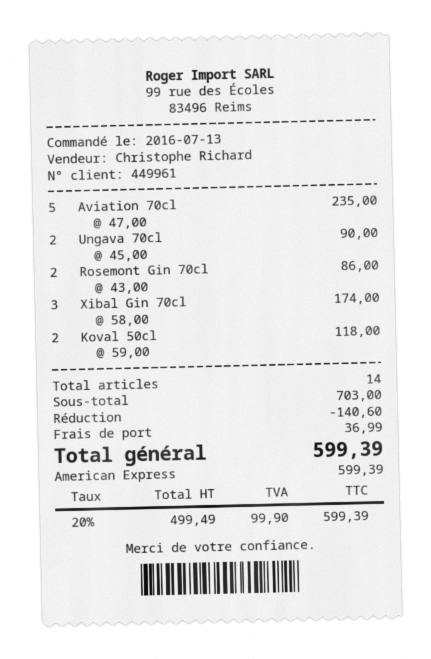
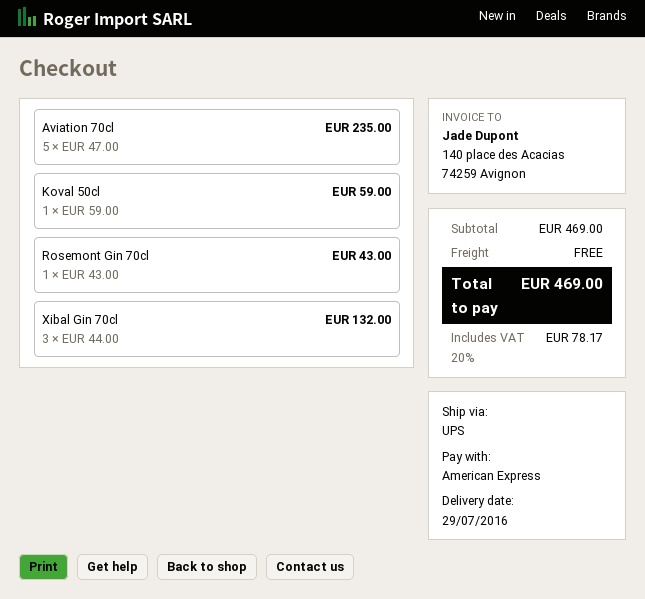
Ungava 70cl: 2 x 45.00 = 90.00 -> none
Rosemont Gin 70cl: 2 x 43.00 = 86.00 -> 1 x 43.00 = 43.00
Xibal Gin 70cl: 3 x 58.00 = 174.00 -> 3 x 44.00 = 132.00
Koval 50cl: 2 x 59.00 = 118.00 -> 1 x 59.00 = 59.00
subtotal: 703.00 -> 469.00
discount: 140.60 -> none
shipping: 36.99 -> 0.00
tax: 20% = 99.90 -> 20% = 78.17
total: 599.39 -> 469.00

